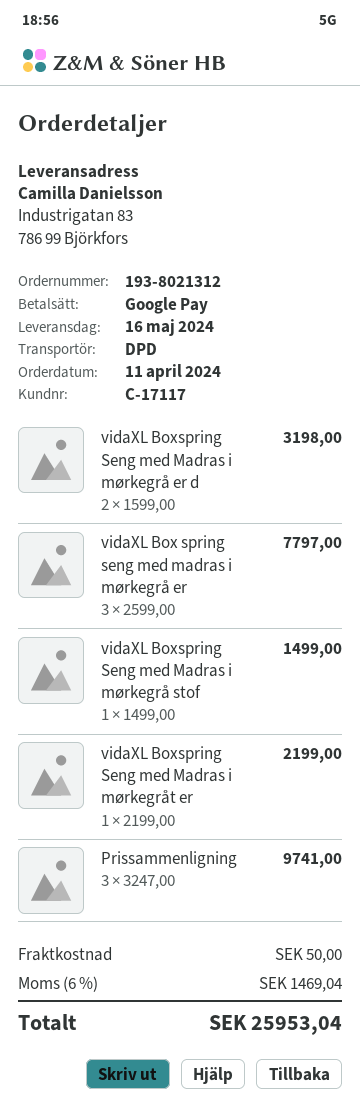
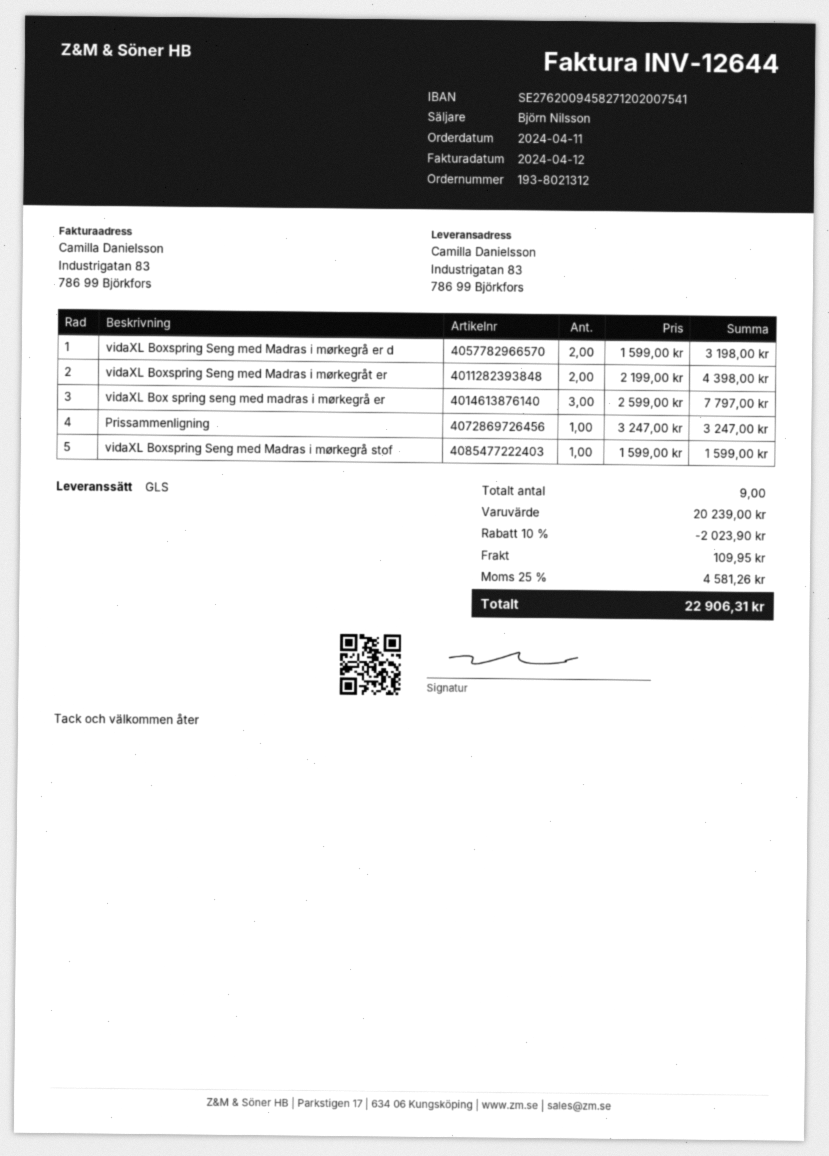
shipping method: DPD -> GLS
vidaXL Boxspring Seng med Madras i mørkegrå stof: 1 x 1499.00 = 1499.00 -> 1 x 1599.00 = 1599.00
vidaXL Boxspring Seng med Madras i mørkegråt er: 1 x 2199.00 = 2199.00 -> 2 x 2199.00 = 4398.00
Prissammenligning: 3 x 3247.00 = 9741.00 -> 1 x 3247.00 = 3247.00
discount: none -> 10% = 2023.90
shipping: 50.00 -> 109.95
tax: 6% = 1469.04 -> 25% = 4581.26
total: 25953.04 -> 22906.31

